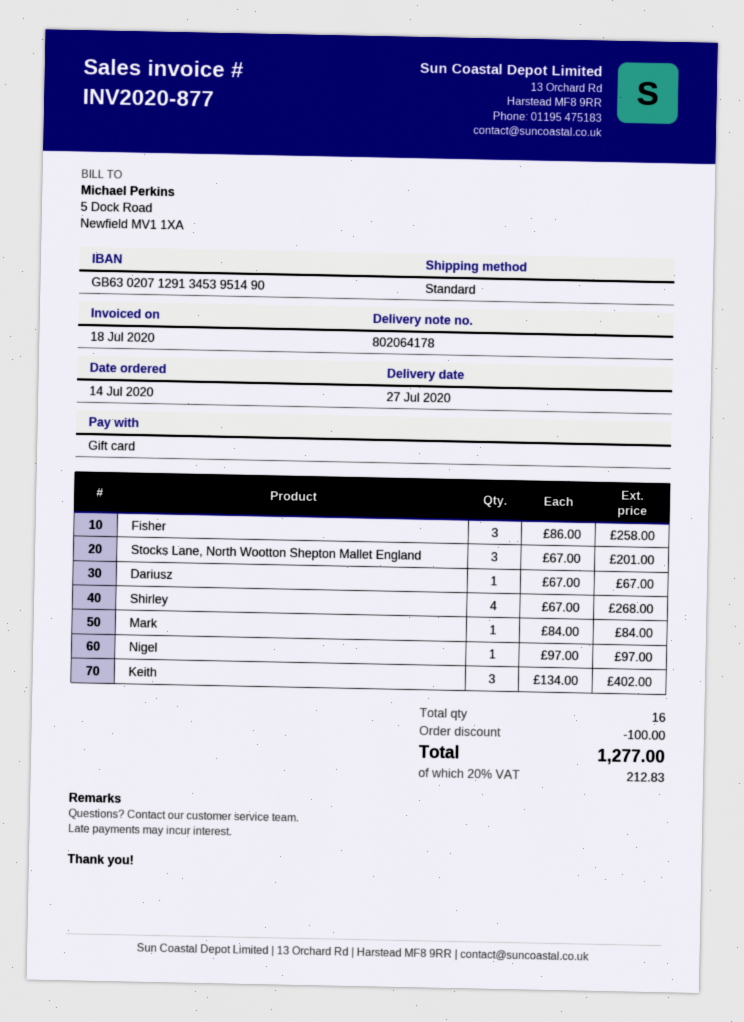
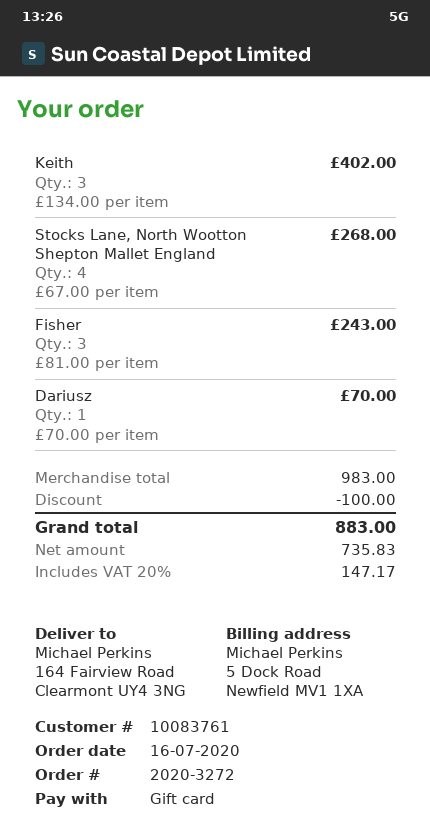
order date: 2020-07-14 -> 2020-07-16
Fisher: 3 x 86.00 = 258.00 -> 3 x 81.00 = 243.00
Stocks Lane, North Wootton Shepton Mallet England: 3 x 67.00 = 201.00 -> 4 x 67.00 = 268.00
Dariusz: 1 x 67.00 = 67.00 -> 1 x 70.00 = 70.00
Shirley: 4 x 67.00 = 268.00 -> none
Mark: 1 x 84.00 = 84.00 -> none
Nigel: 1 x 97.00 = 97.00 -> none
tax: 20% = 212.83 -> 20% = 147.17
total: 1277.00 -> 883.00

